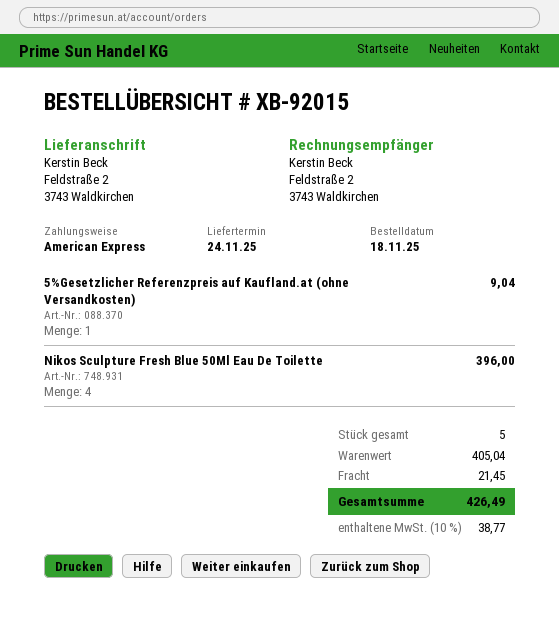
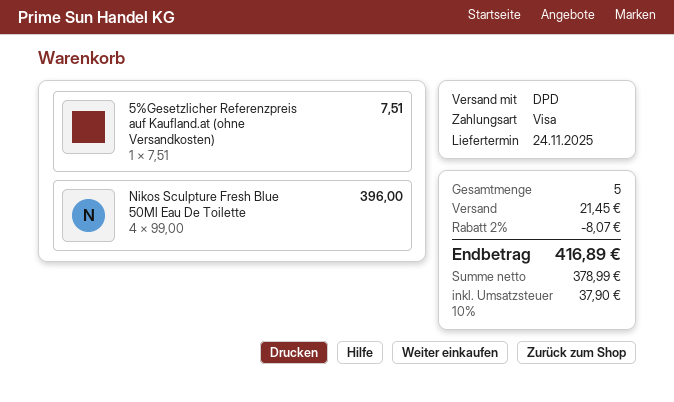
payment method: American Express -> Visa
5%Gesetzlicher Referenzpreis auf Kaufland.at (ohne Versandkosten): 1 for 9.04 -> 1 for 7.51
discount: none -> 2% = 8.07
tax: 10% = 38.77 -> 10% = 37.90
total: 426.49 -> 416.89

